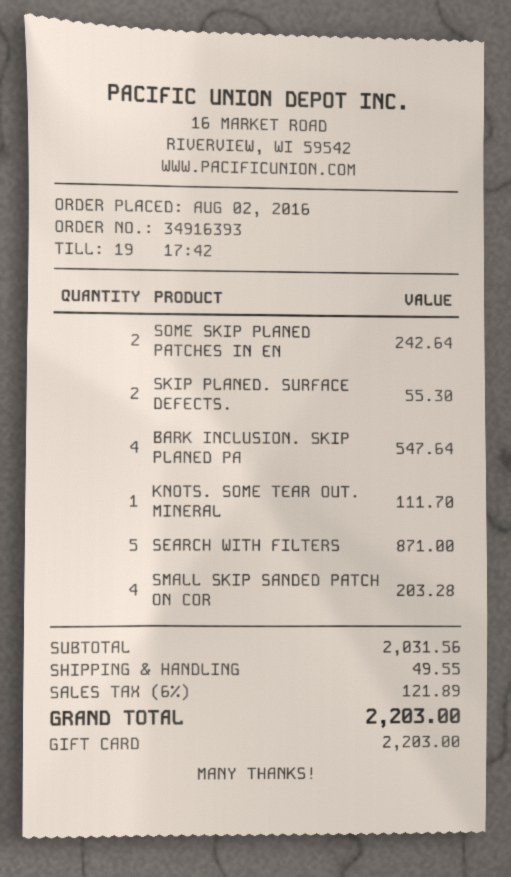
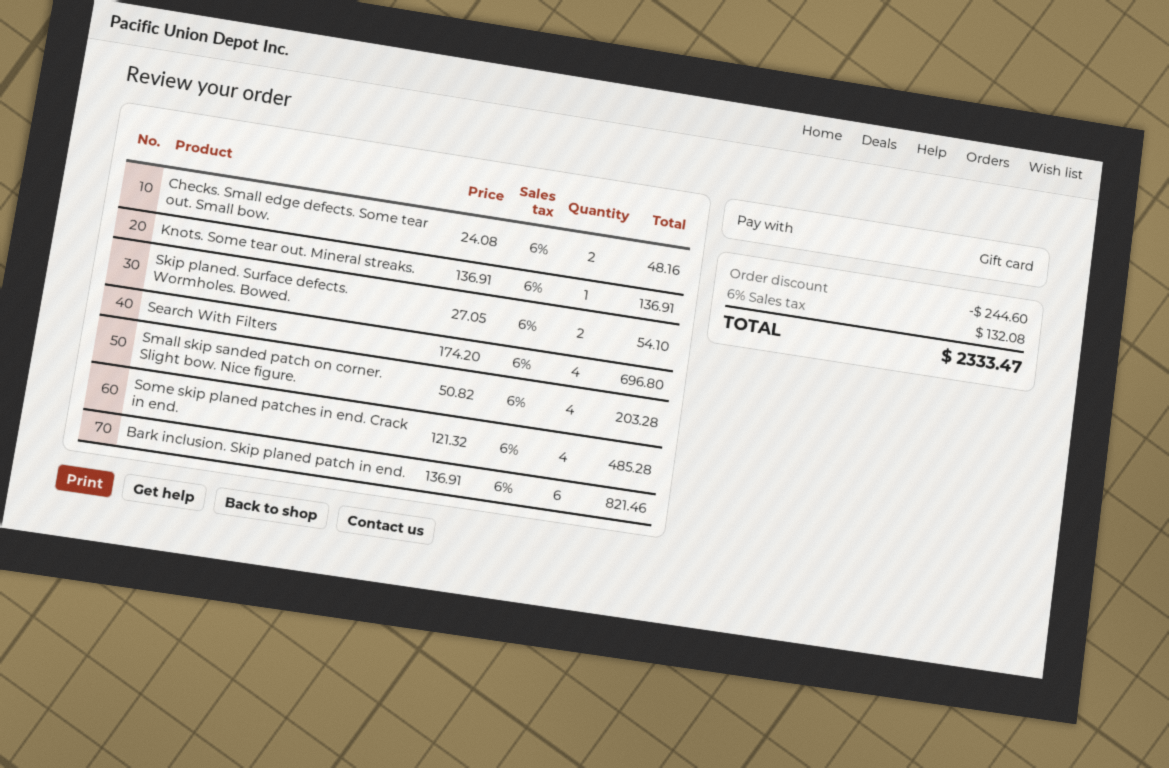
SOME SKIP PLANED PATCHES IN EN: 2 for 242.64 -> 4 for 485.28
SKIP PLANED. SURFACE DEFECTS.: 2 for 55.30 -> 2 for 54.10
BARK INCLUSION. SKIP PLANED PA: 4 for 547.64 -> 6 for 821.46
KNOTS. SOME TEAR OUT. MINERAL: 1 for 111.70 -> 1 for 136.91
SEARCH WITH FILTERS: 5 for 871.00 -> 4 for 696.80
Checks. Small edge defects. Some tear out. Small bow.: none -> 2 for 48.16
discount: none -> 244.60
shipping: 49.55 -> none
tax: 6% = 121.89 -> 6% = 132.08
total: 2203.00 -> 2333.47

